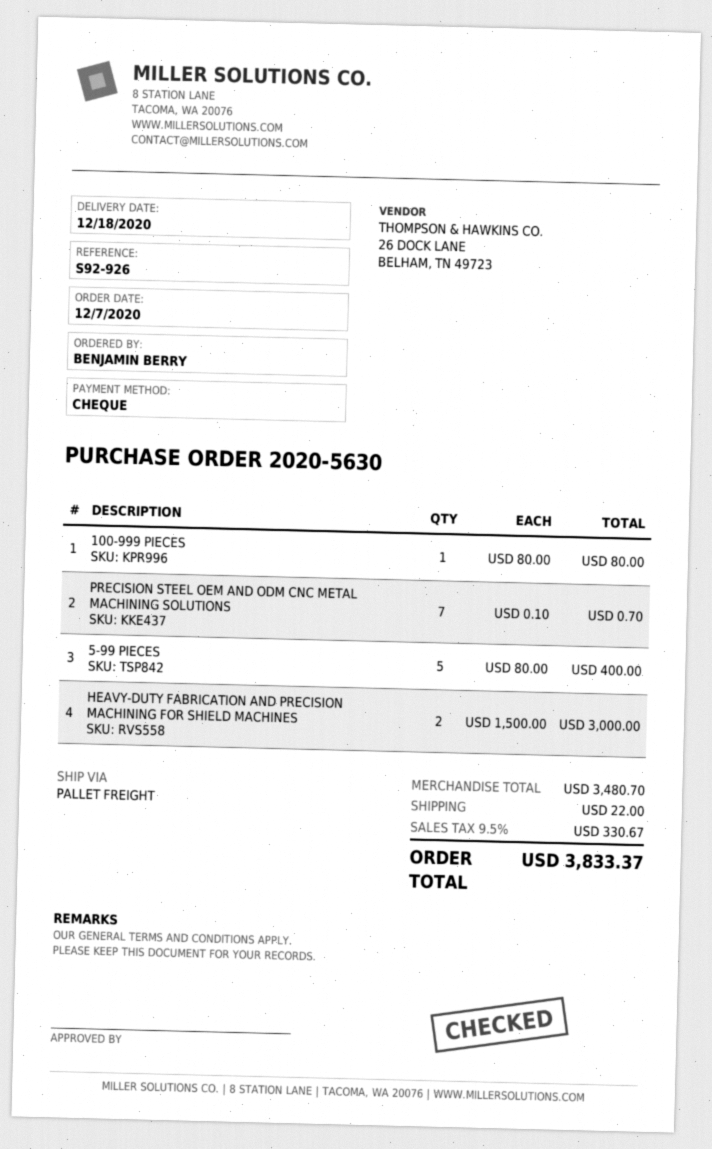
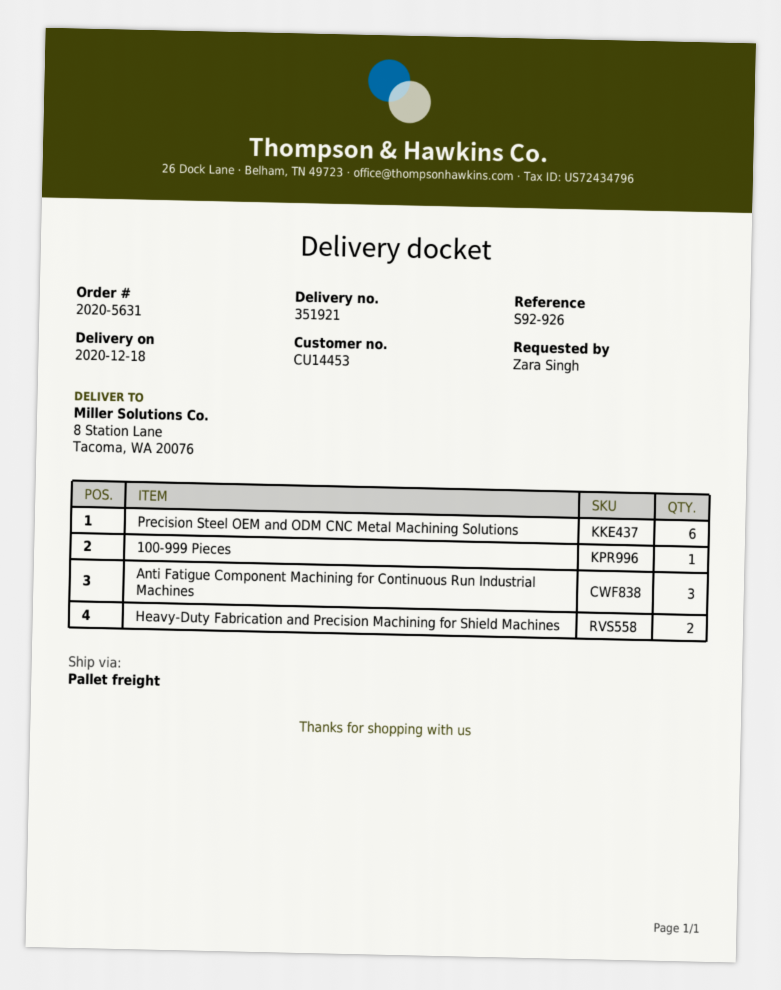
order number: 2020-5630 -> 2020-5631
ordered by: BENJAMIN BERRY -> Zara Singh
PRECISION STEEL OEM AND ODM CNC METAL MACHINING SOLUTIONS: 7 -> 6
5-99 PIECES: 5 -> none
Anti Fatigue Component Machining for Continuous Run Industrial Machines: none -> 3

